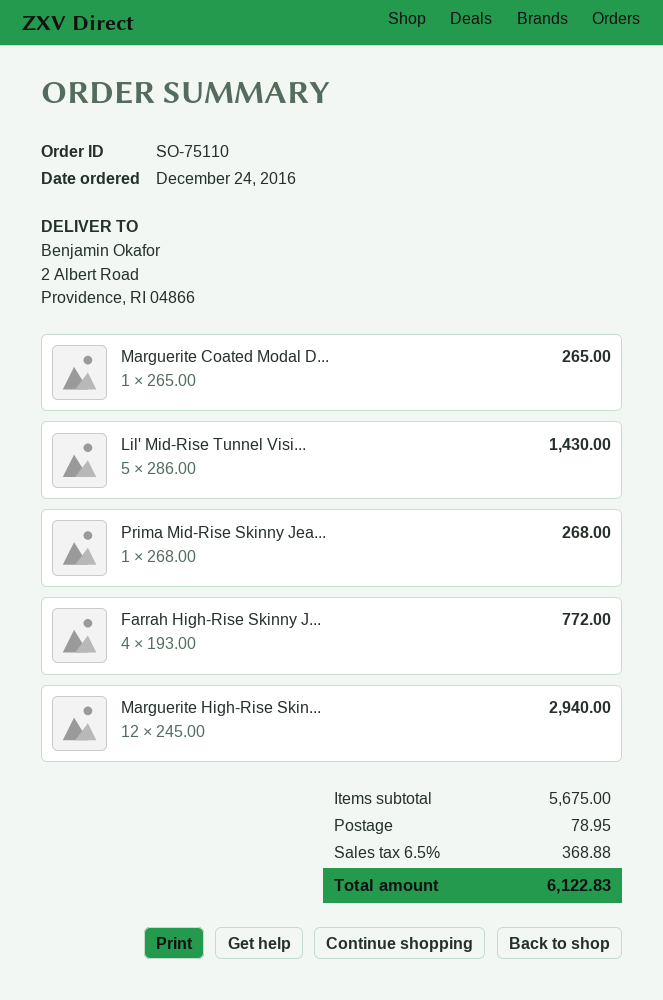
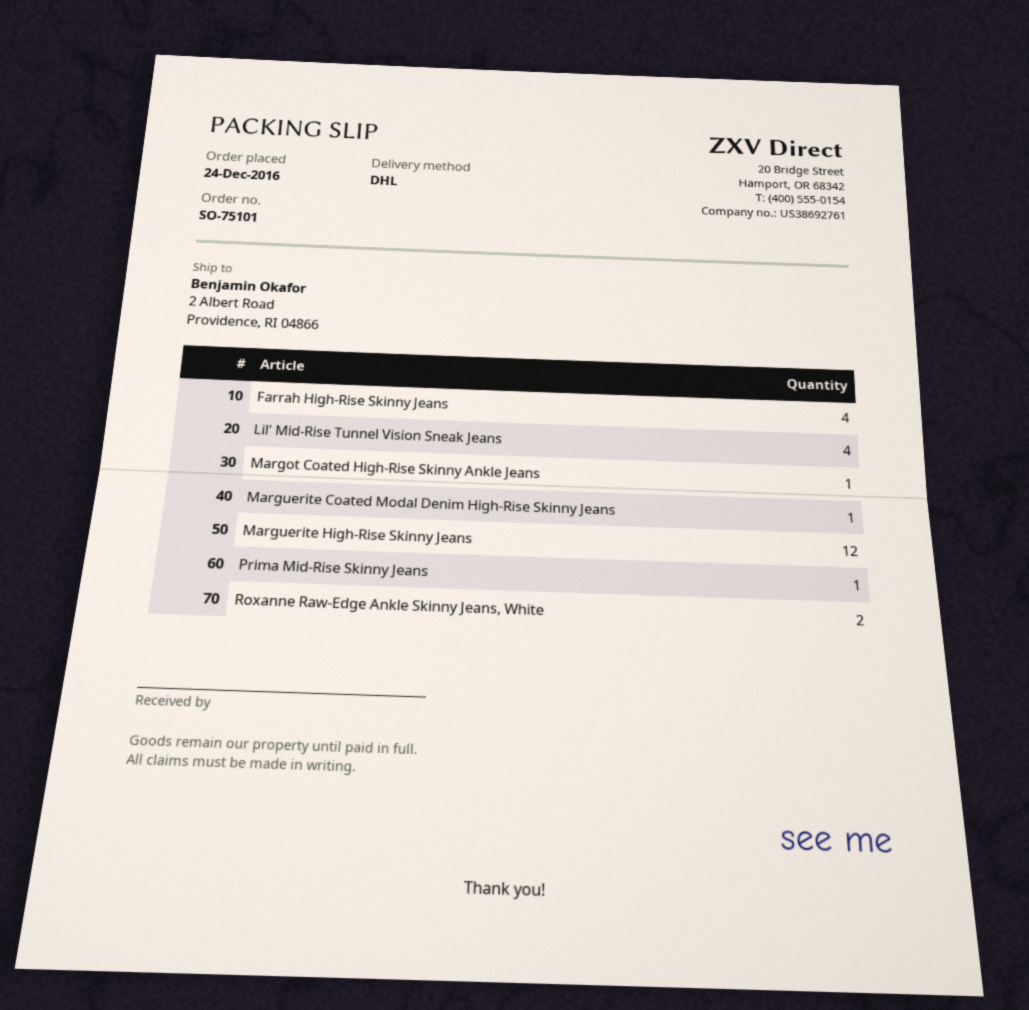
order number: SO-75110 -> SO-75101
Lil' Mid-Rise Tunnel Visi...: 5 -> 4
Margot Coated High-Rise Skinny Ankle Jeans: none -> 1
Roxanne Raw-Edge Ankle Skinny Jeans, White: none -> 2

